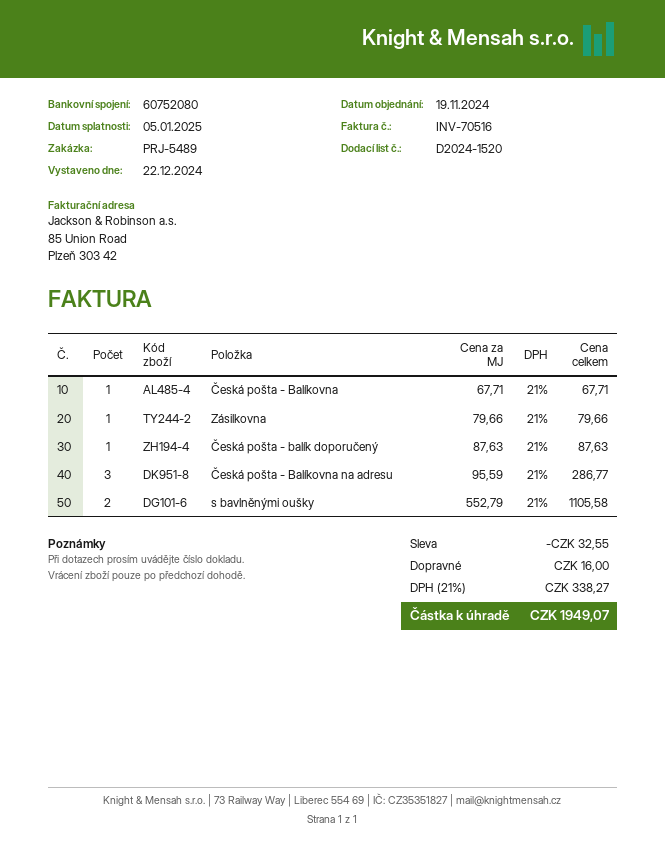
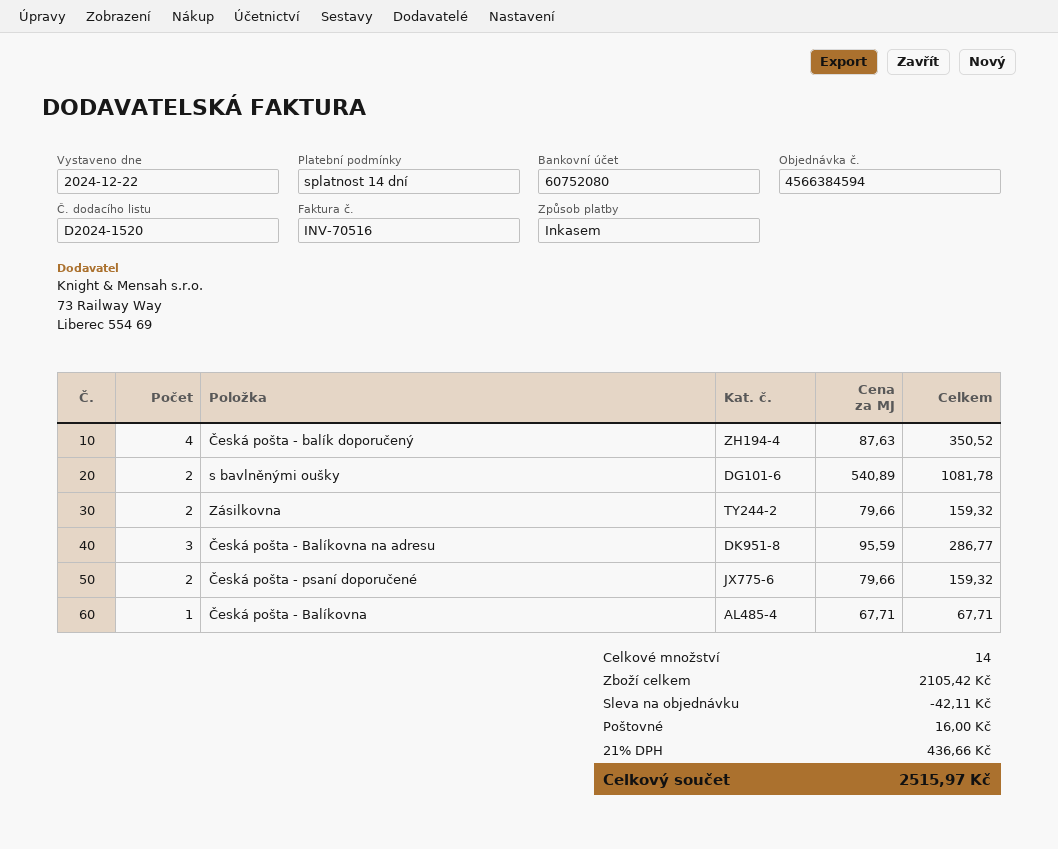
Zásilkovna: 1 x 79.66 = 79.66 -> 2 x 79.66 = 159.32
Česká pošta - balík doporučený: 1 x 87.63 = 87.63 -> 4 x 87.63 = 350.52
s bavlněnými oušky: 2 x 552.79 = 1105.58 -> 2 x 540.89 = 1081.78
Česká pošta - psaní doporučené: none -> 2 x 79.66 = 159.32
discount: 32.55 -> 42.11
tax: 21% = 338.27 -> 21% = 436.66
total: 1949.07 -> 2515.97

